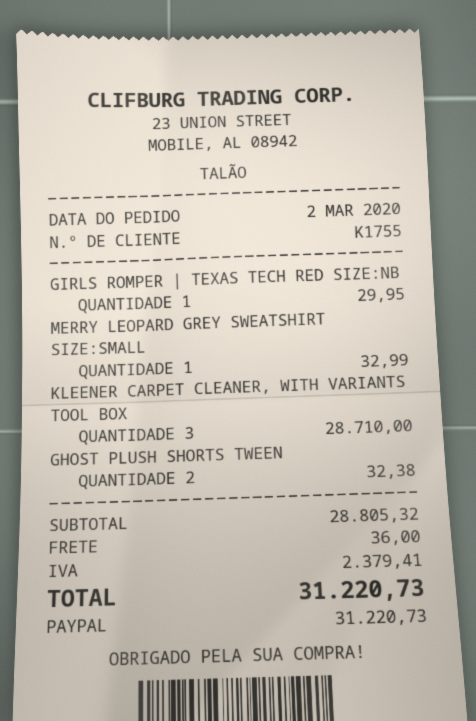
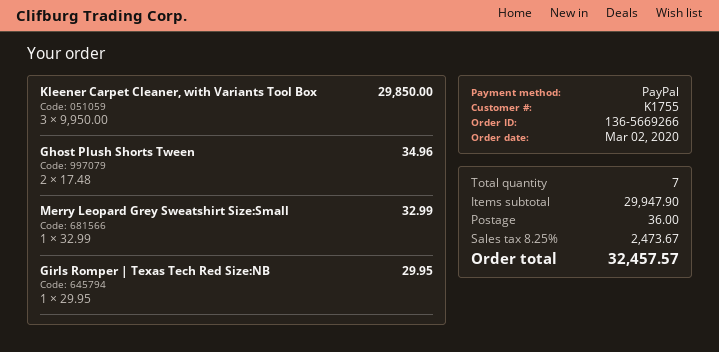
KLEENER CARPET CLEANER, WITH VARIANTS TOOL BOX: 3 for 28710.00 -> 3 for 29850.00
GHOST PLUSH SHORTS TWEEN: 2 for 32.38 -> 2 for 34.96
subtotal: 28805.32 -> 29947.90
tax: 2379.41 -> 2473.67
total: 31220.73 -> 32457.57

